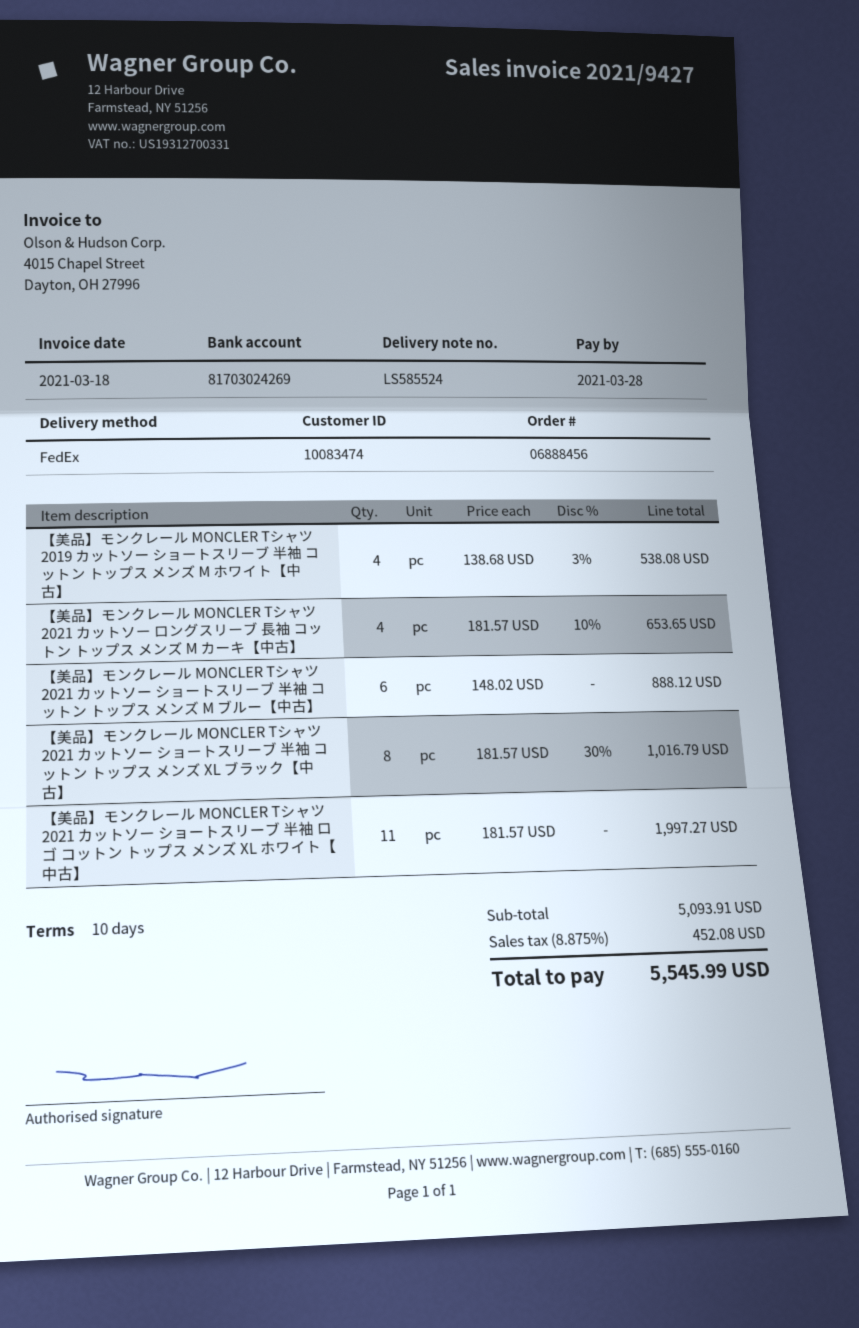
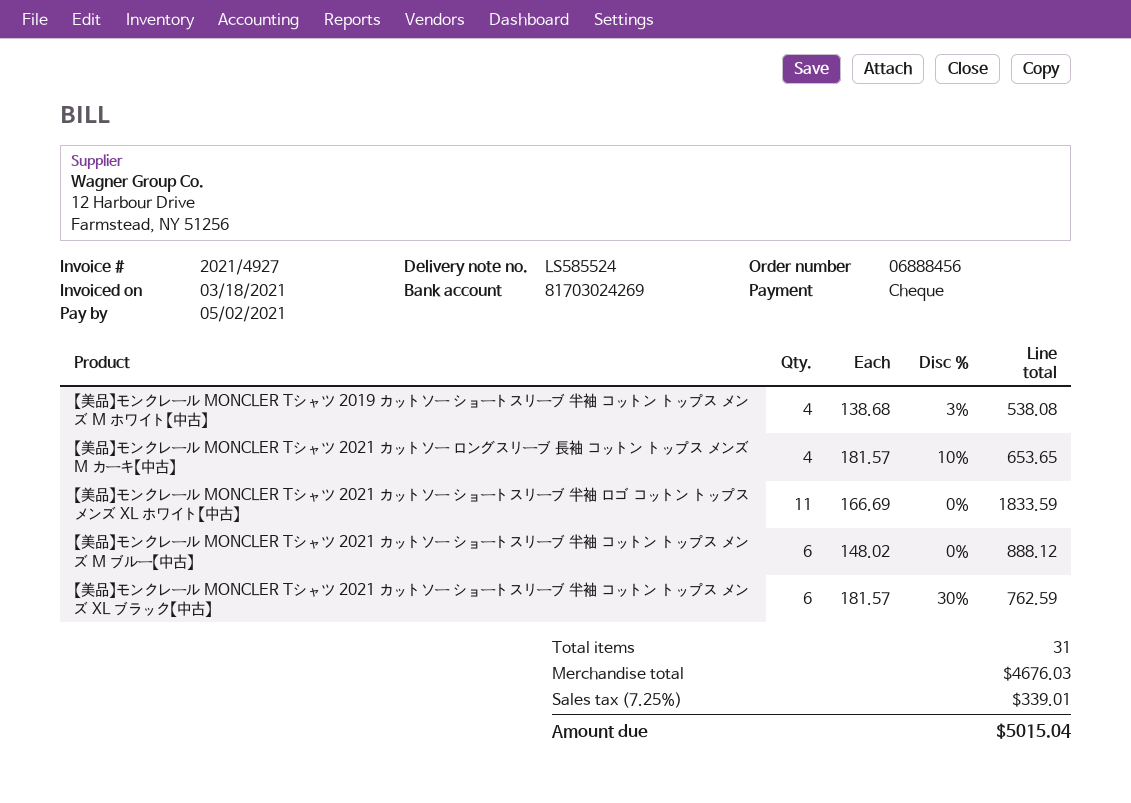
invoice number: 2021/9427 -> 2021/4927
due date: 2021-03-28 -> 2021-05-02
【美品】モンクレール MONCLER Tシャツ 2021 カットソー ショートスリーブ 半袖 コットン トップス メンズ XL ブラック【中古】: 8 x 181.57 - 30% = 1016.79 -> 6 x 181.57 - 30% = 762.59
【美品】モンクレール MONCLER Tシャツ 2021 カットソー ショートスリーブ 半袖 ロゴ コットン トップス メンズ XL ホワイト【中古】: 11 x 181.57 = 1997.27 -> 11 x 166.69 = 1833.59
subtotal: 5093.91 -> 4676.03
tax: 8.875% = 452.08 -> 7.25% = 339.01
total: 5545.99 -> 5015.04

